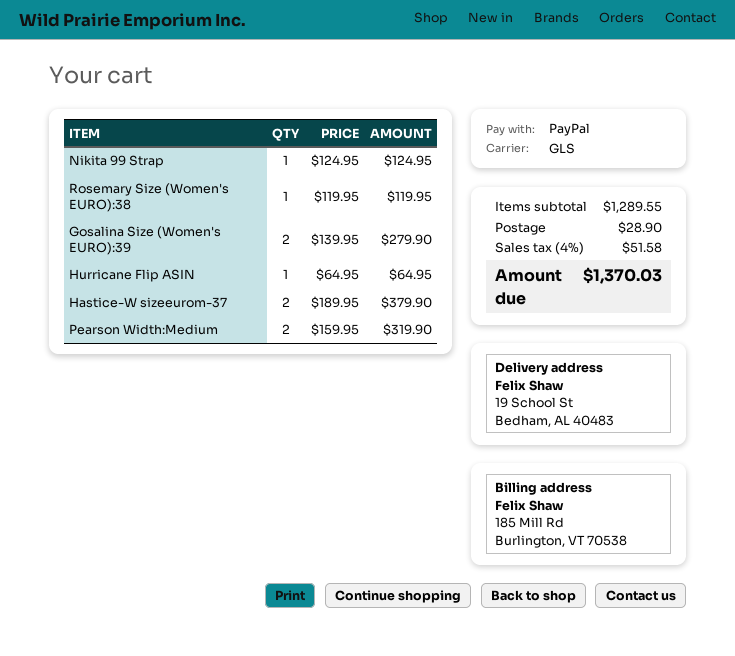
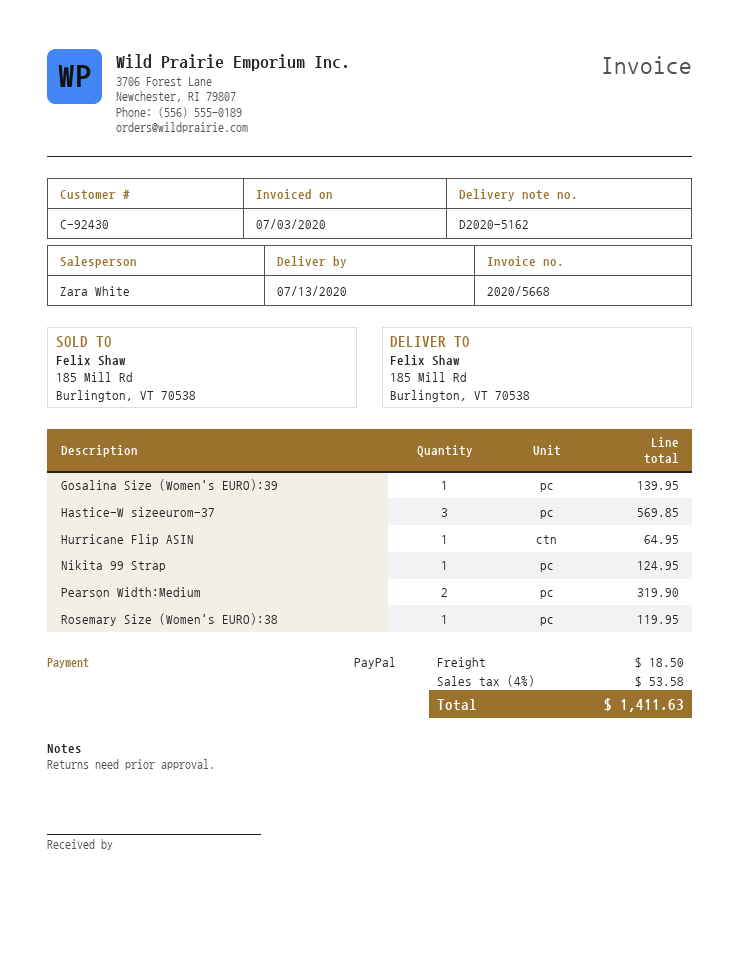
ship to: 19 School St, Bedham, AL 40483 -> 185 Mill Rd, Burlington, VT 70538
Gosalina Size (Women's EURO):39: 2 for 279.90 -> 1 for 139.95
Hastice-W sizeeurom-37: 2 for 379.90 -> 3 for 569.85
shipping: 28.90 -> 18.50
tax: 4% = 51.58 -> 4% = 53.58
total: 1370.03 -> 1411.63

